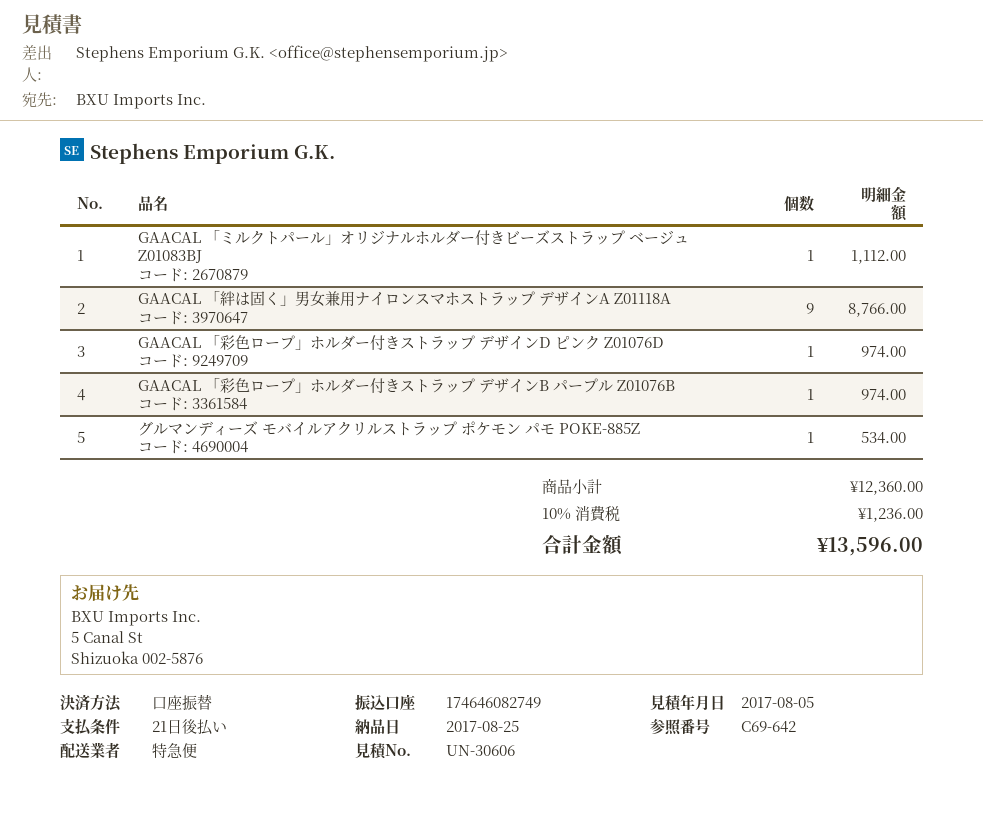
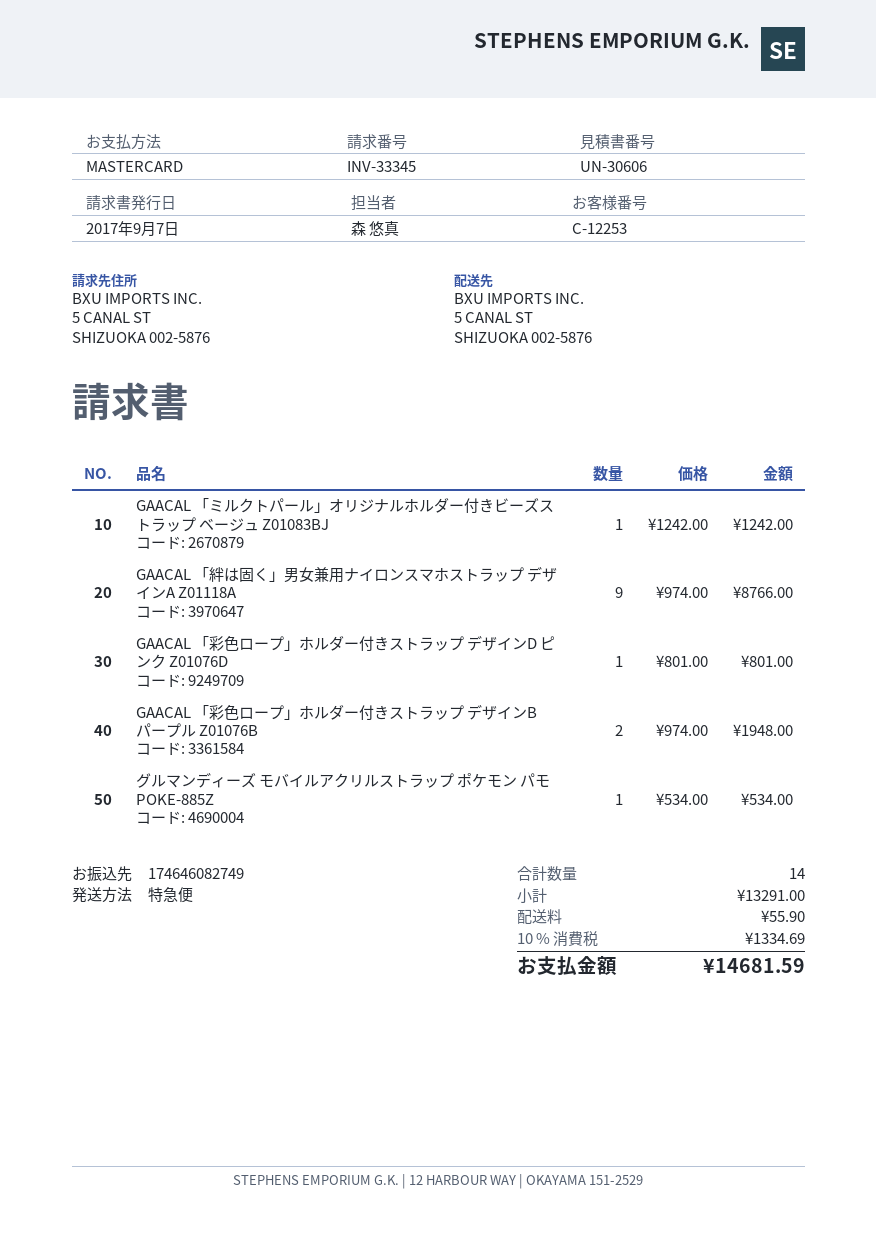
payment method: direct debit -> Mastercard
GAACAL 「ミルクトパール」オリジナルホルダー付きビーズストラップ ベージュ Z01083BJ: 1 for 1112.00 -> 1 for 1242.00
GAACAL 「彩色ロープ」ホルダー付きストラップ デザインD ピンク Z01076D: 1 for 974.00 -> 1 for 801.00
GAACAL 「彩色ロープ」ホルダー付きストラップ デザインB パープル Z01076B: 1 for 974.00 -> 2 for 1948.00
subtotal: 12360.00 -> 13291.00
shipping: none -> 55.90
tax: 10% = 1236.00 -> 10% = 1334.69
total: 13596.00 -> 14681.59

